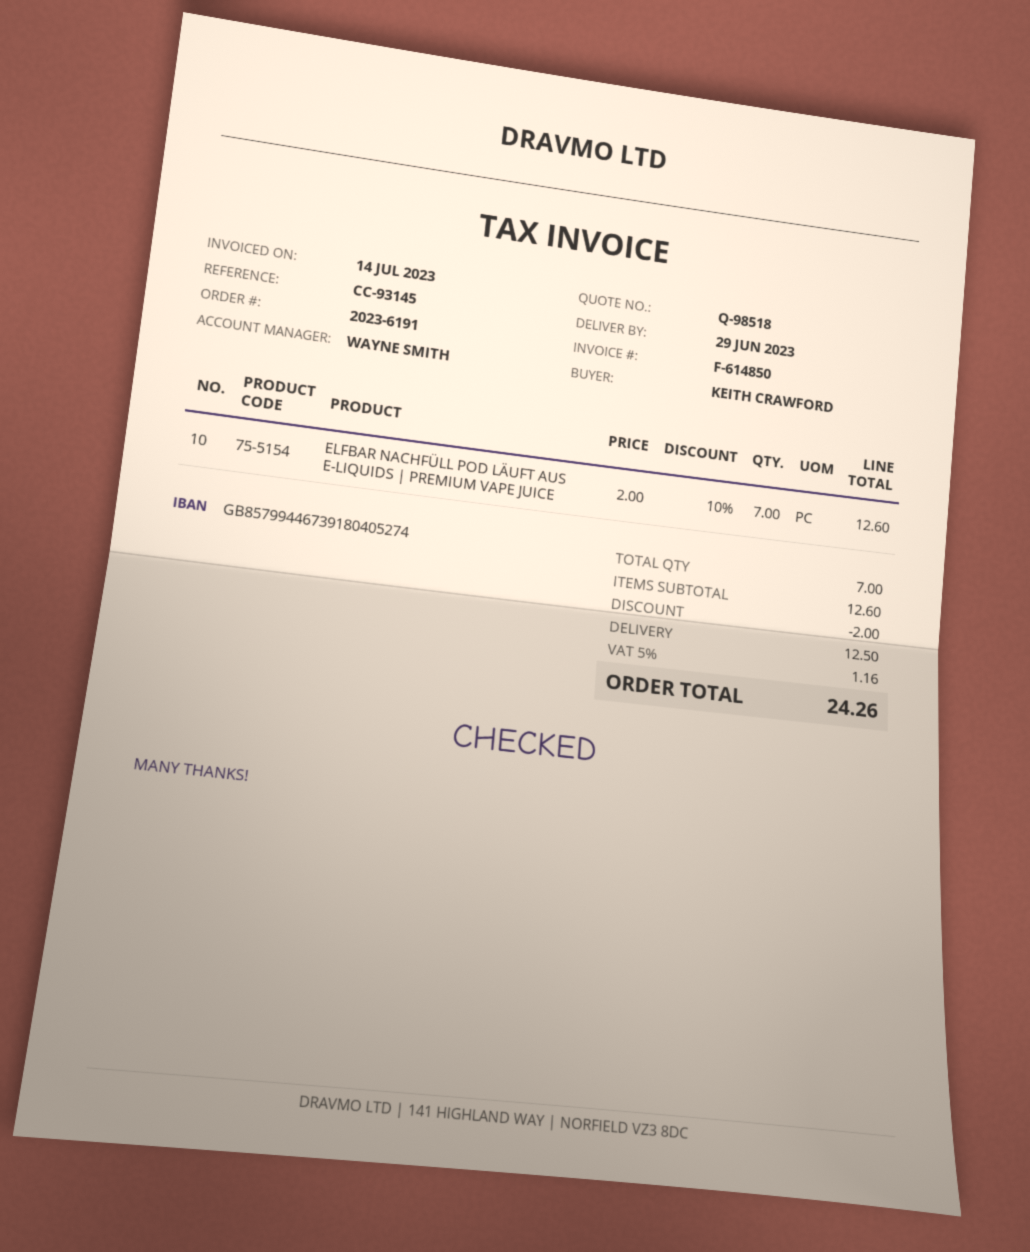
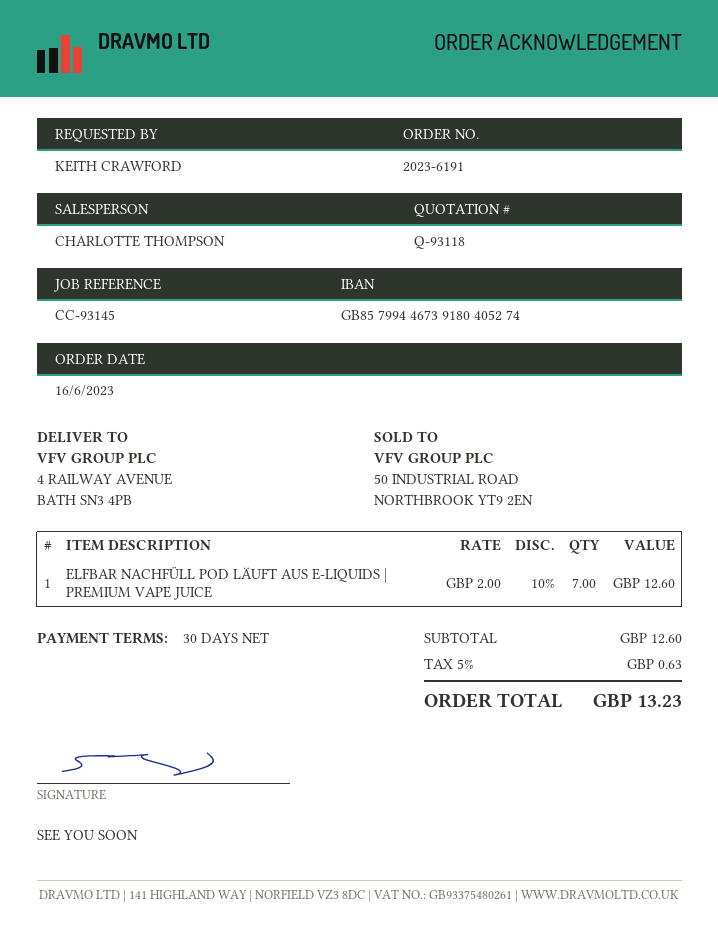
quote number: Q-98518 -> Q-93118
sales rep: WAYNE SMITH -> CHARLOTTE THOMPSON
discount: 2.00 -> none
shipping: 12.50 -> none
tax: 5% = 1.16 -> 5% = 0.63
total: 24.26 -> 13.23

